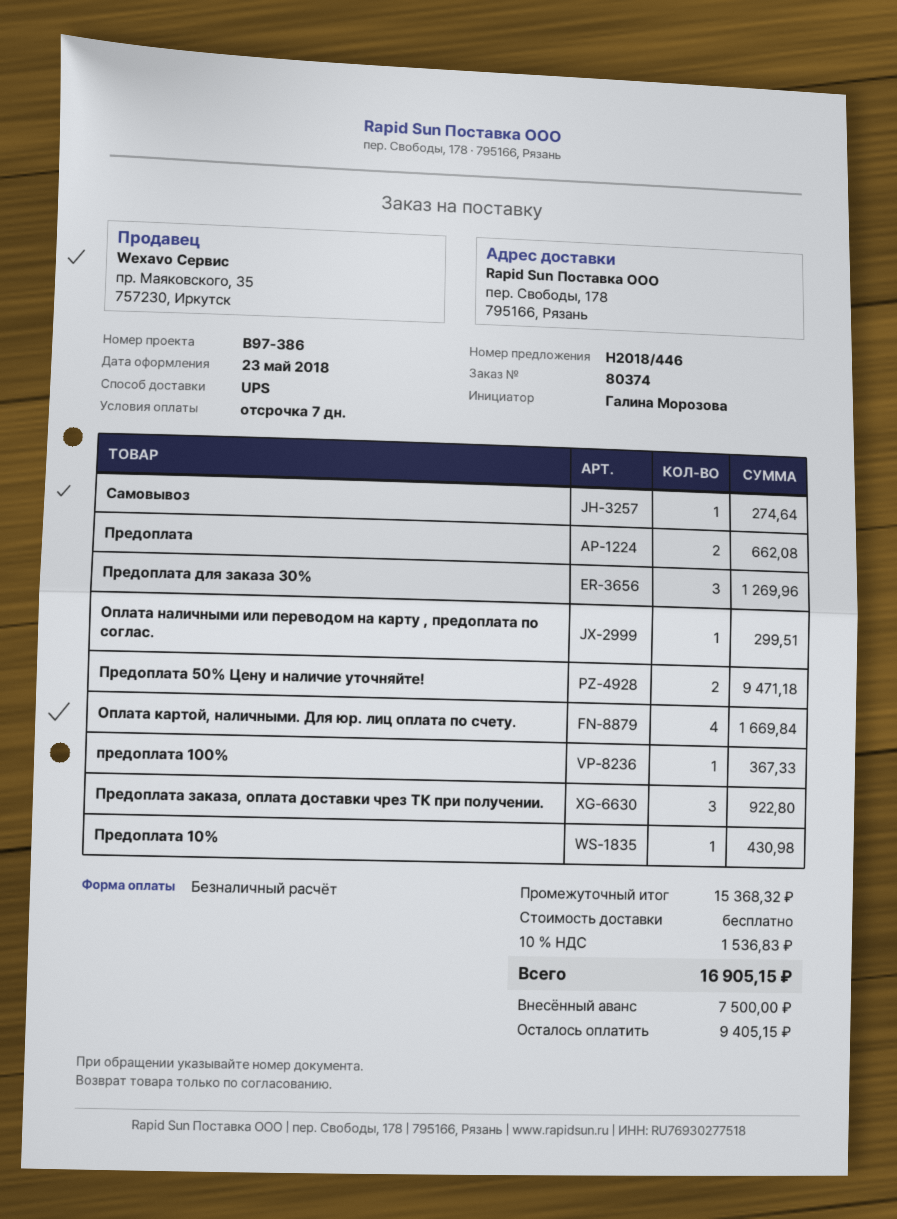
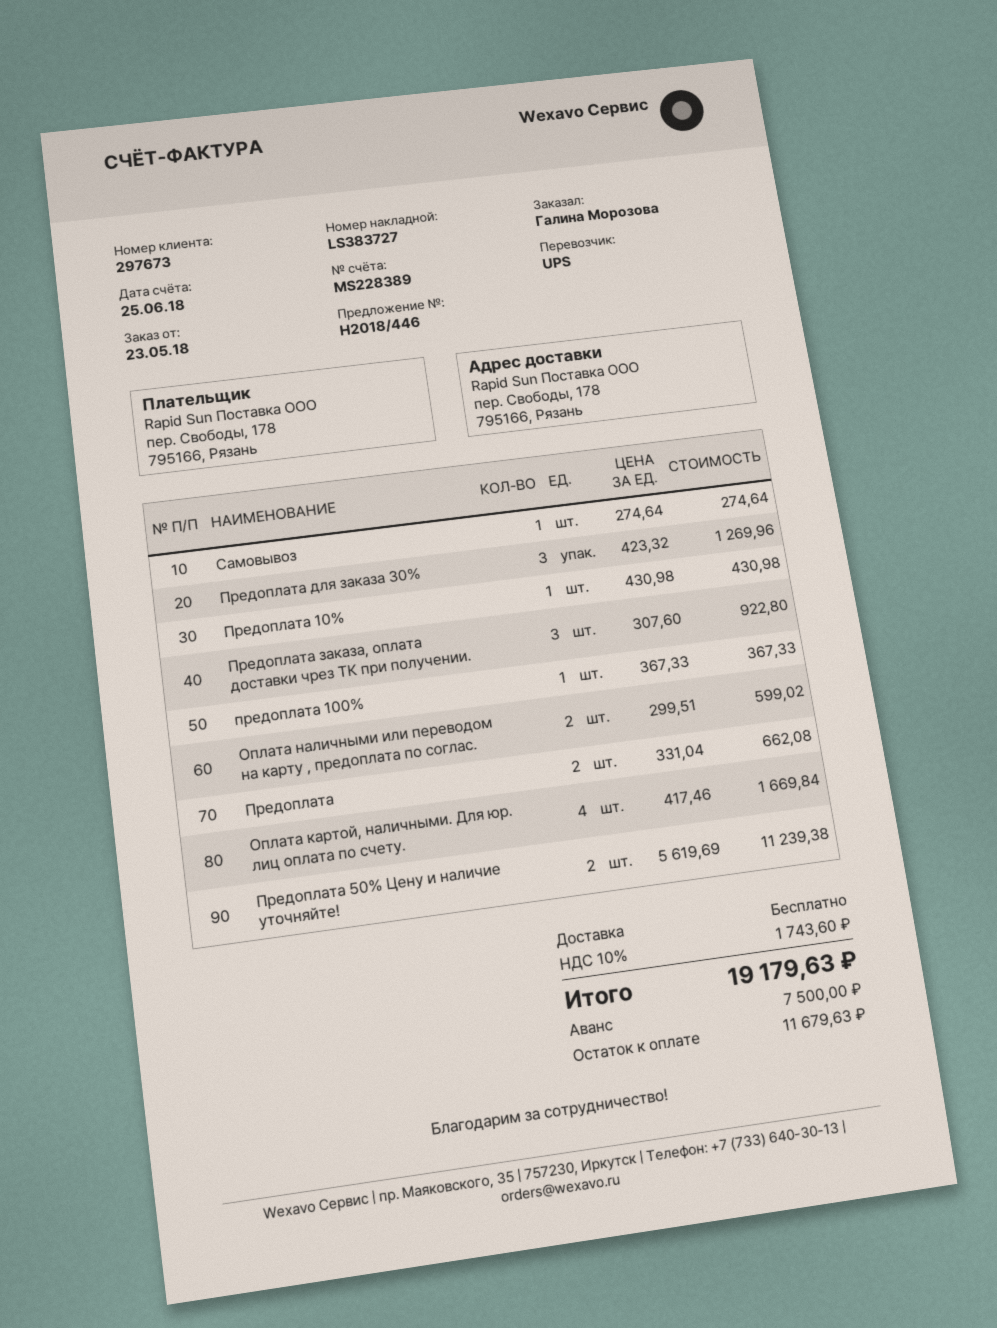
Оплата наличными или переводом на карту , предоплата по соглас.: 1 for 299.51 -> 2 for 599.02
Предоплата 50% Цену и наличие уточняйте!: 2 for 9471.18 -> 2 for 11239.38
tax: 10% = 1536.83 -> 10% = 1743.60
total: 16905.15 -> 19179.63
balance: 9405.15 -> 11679.63

